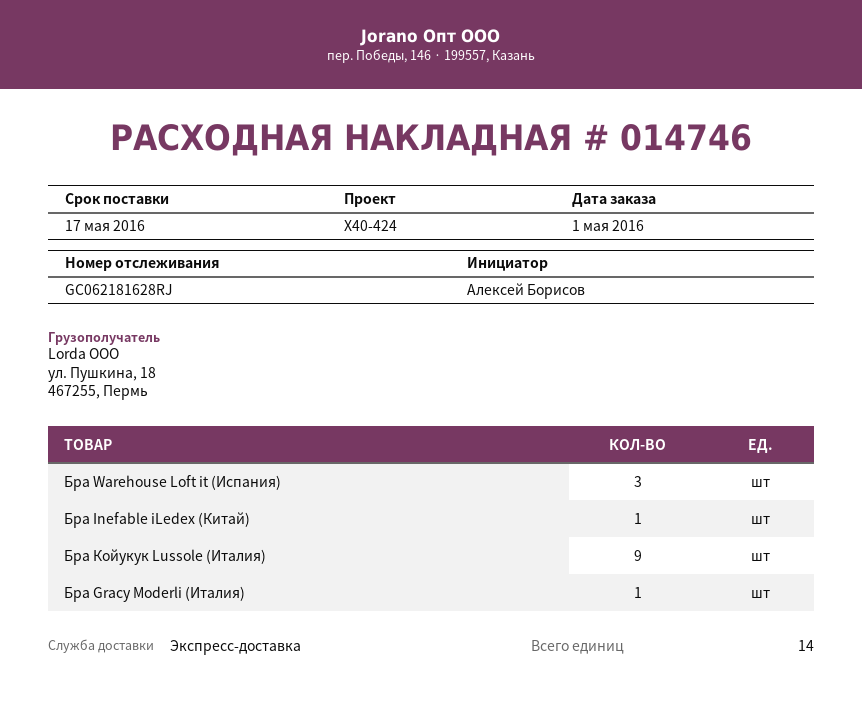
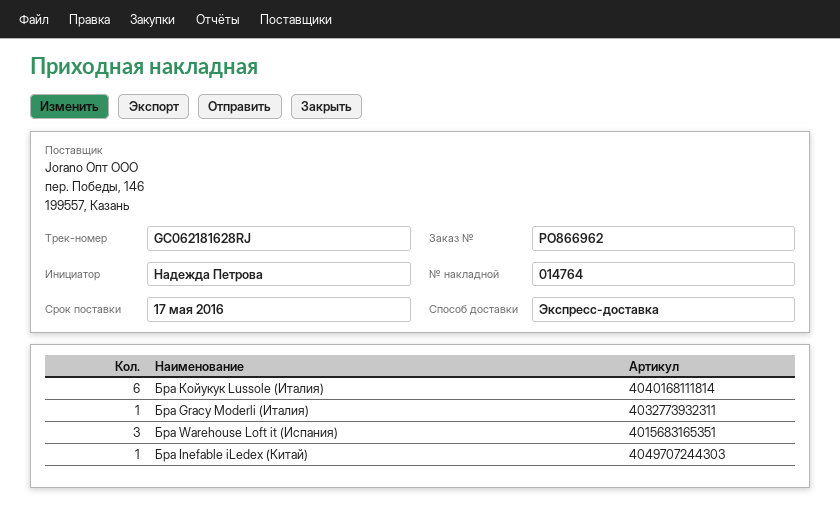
delivery note number: 014746 -> 014764
ordered by: Алексей Борисов -> Надежда Петрова
Бра Койукук Lussole (Италия): 9 -> 6

